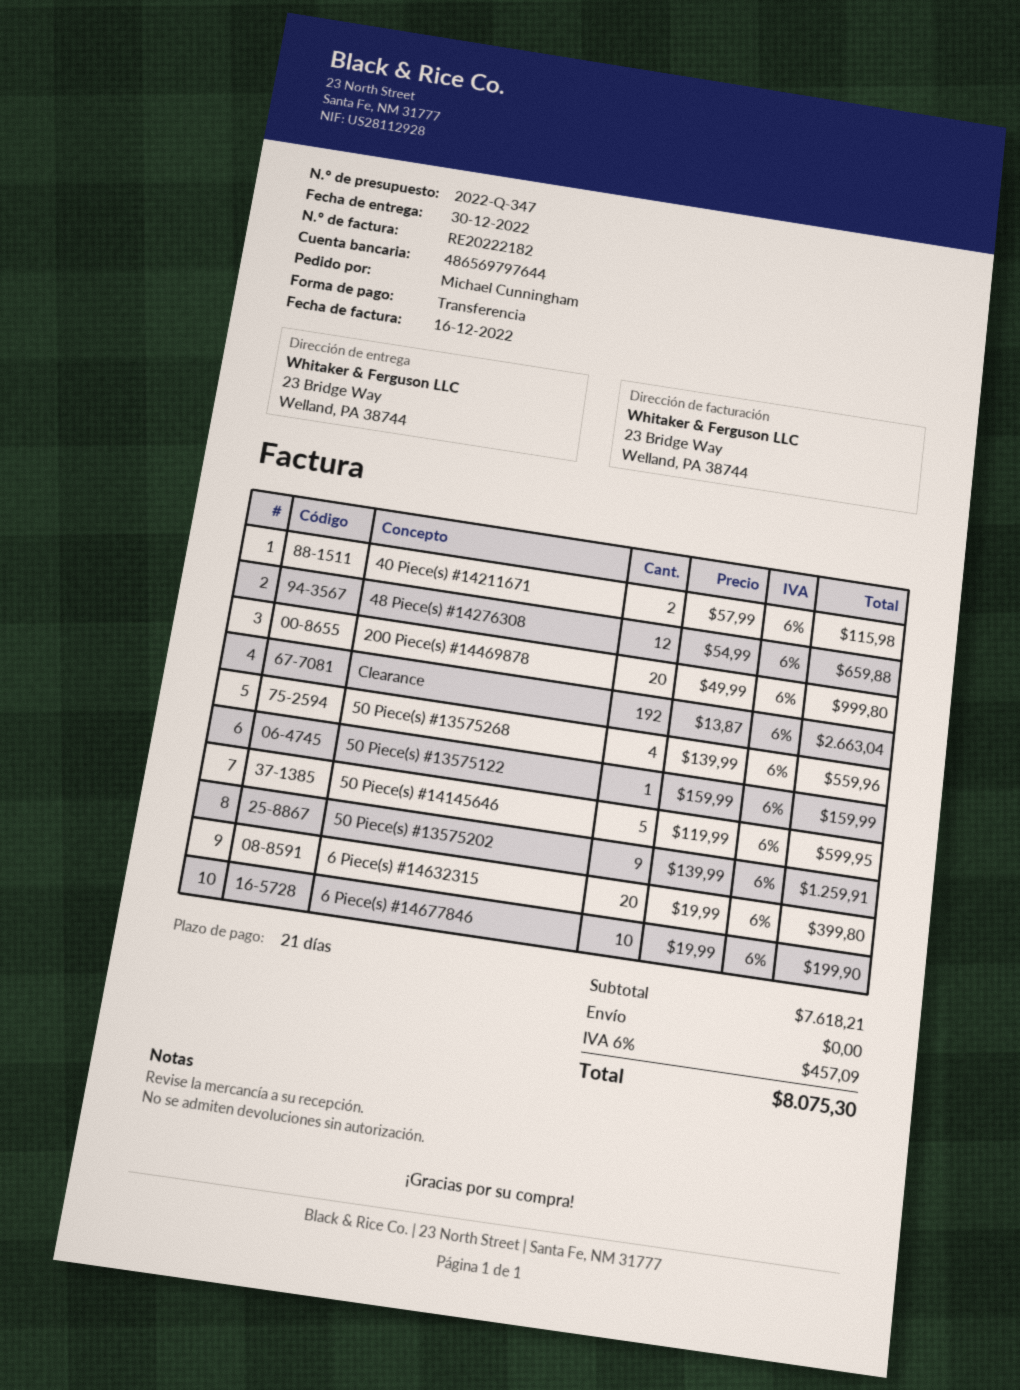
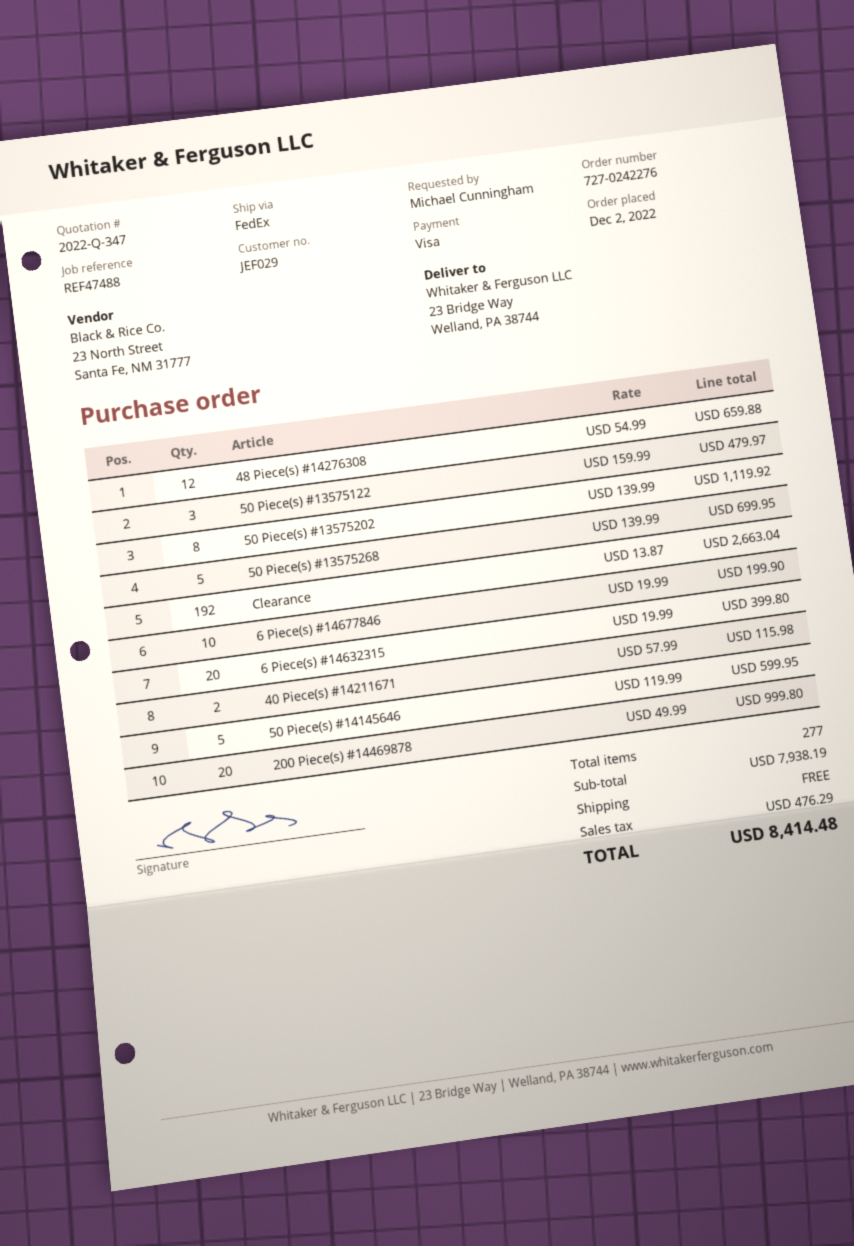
payment method: bank transfer -> Visa
50 Piece(s) #13575268: 4 x 139.99 = 559.96 -> 5 x 139.99 = 699.95
50 Piece(s) #13575122: 1 x 159.99 = 159.99 -> 3 x 159.99 = 479.97
50 Piece(s) #13575202: 9 x 139.99 = 1259.91 -> 8 x 139.99 = 1119.92
subtotal: 7618.21 -> 7938.19
tax: 457.09 -> 476.29
total: 8075.30 -> 8414.48

